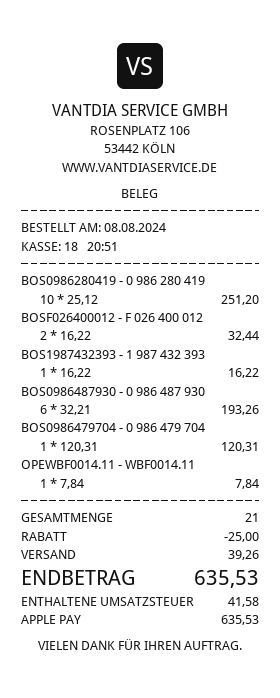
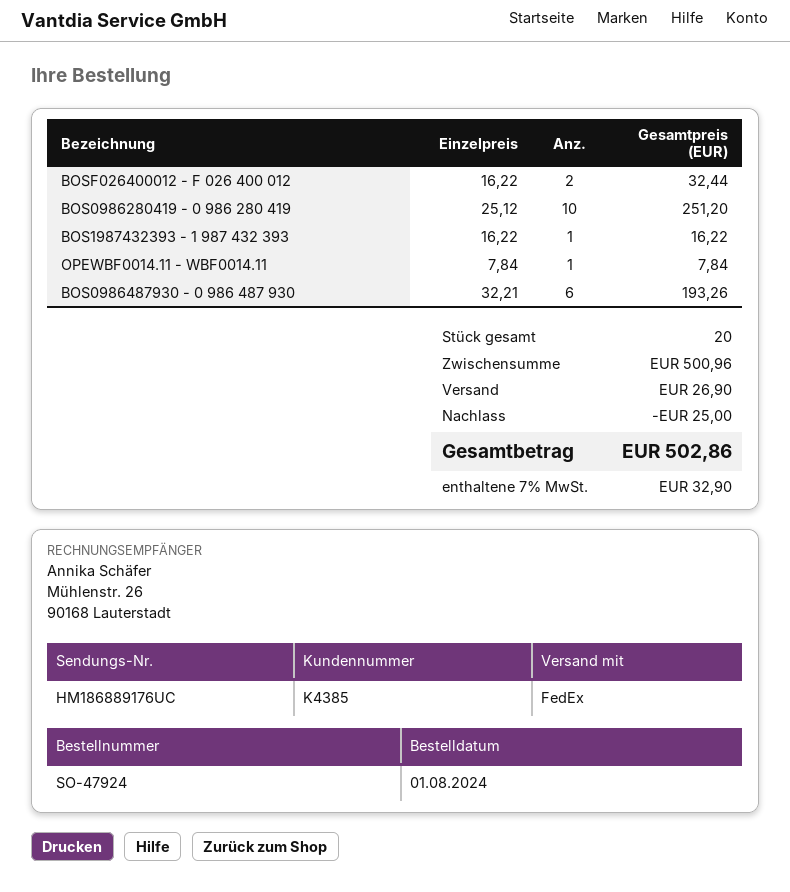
order date: 2024-08-08 -> 2024-08-01
BOS0986479704 - 0 986 479 704: 1 x 120.31 = 120.31 -> none
total quantity: 21 -> 20
shipping: 39.26 -> 26.90
tax: 41.58 -> 32.90
total: 635.53 -> 502.86

